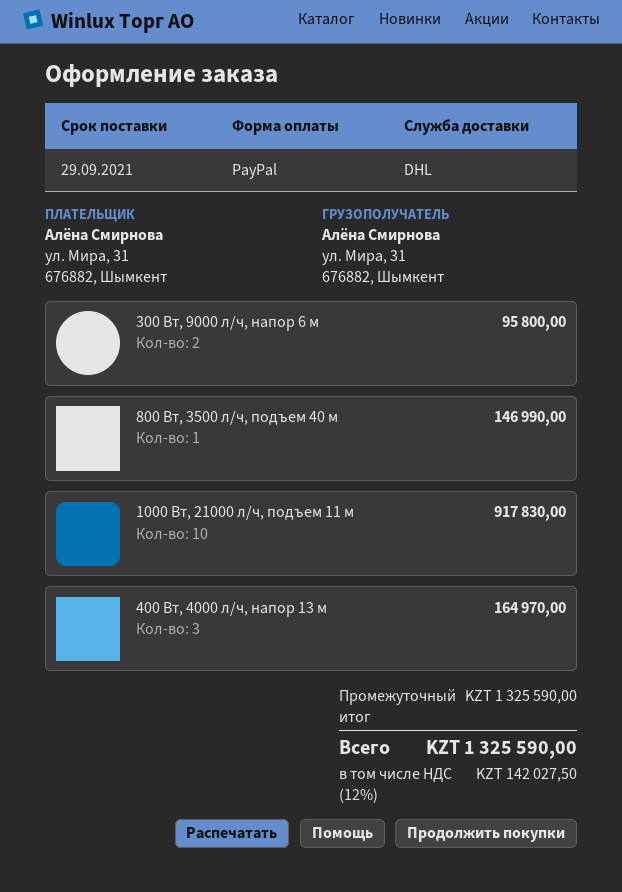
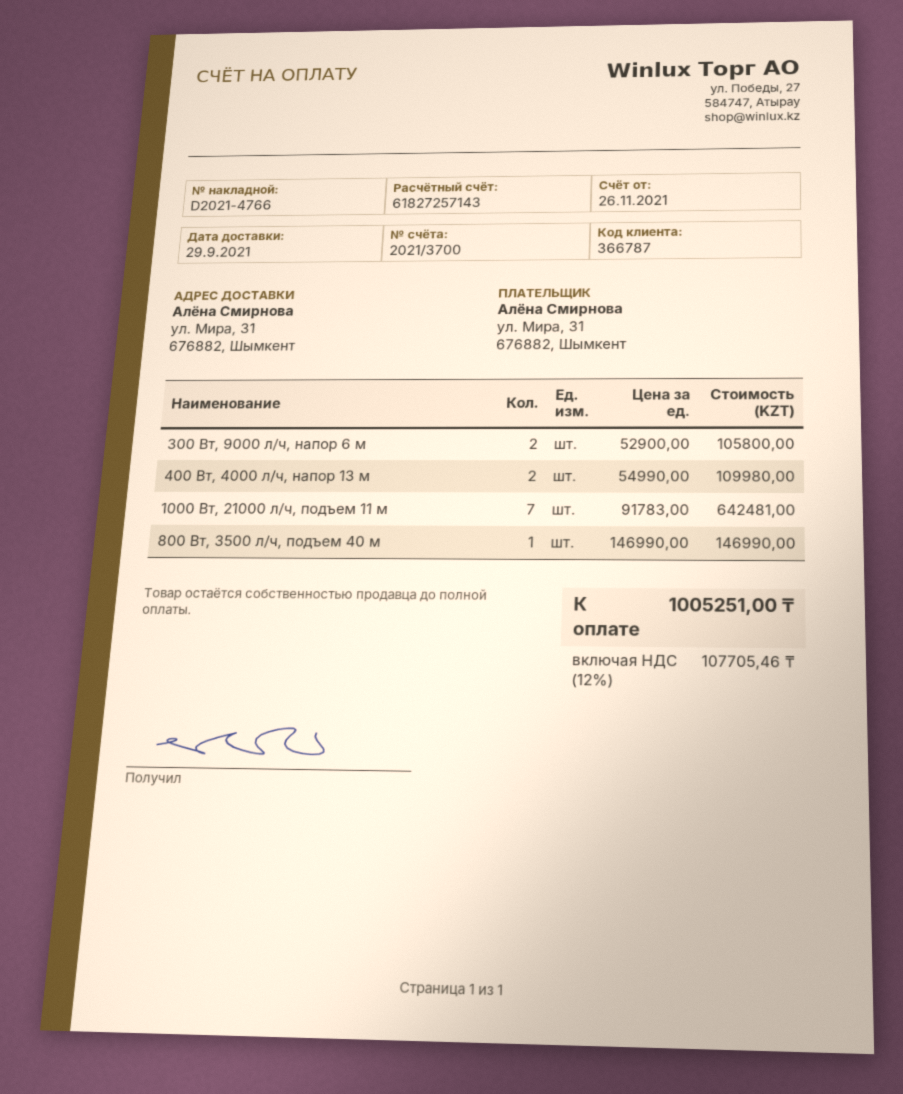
300 Вт, 9000 л/ч, напор 6 м: 2 for 95800.00 -> 2 for 105800.00
1000 Вт, 21000 л/ч, подъем 11 м: 10 for 917830.00 -> 7 for 642481.00
400 Вт, 4000 л/ч, напор 13 м: 3 for 164970.00 -> 2 for 109980.00
tax: 12% = 142027.50 -> 12% = 107705.46
total: 1325590.00 -> 1005251.00

